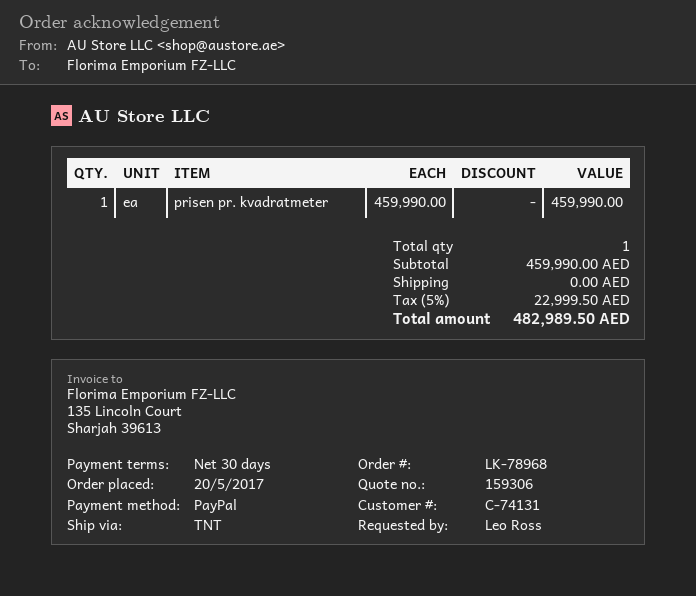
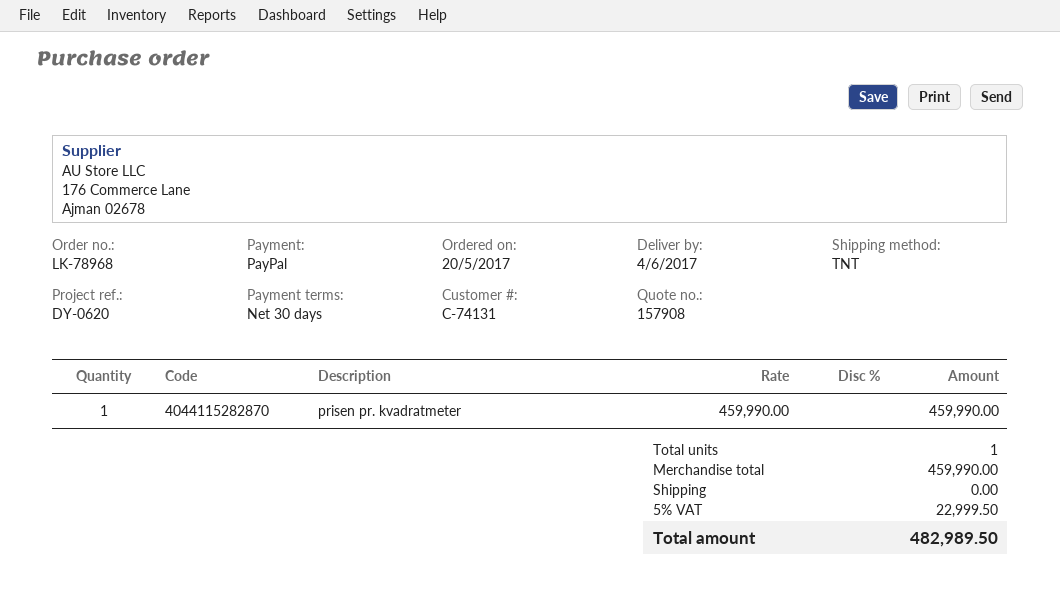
quote number: 159306 -> 157908

